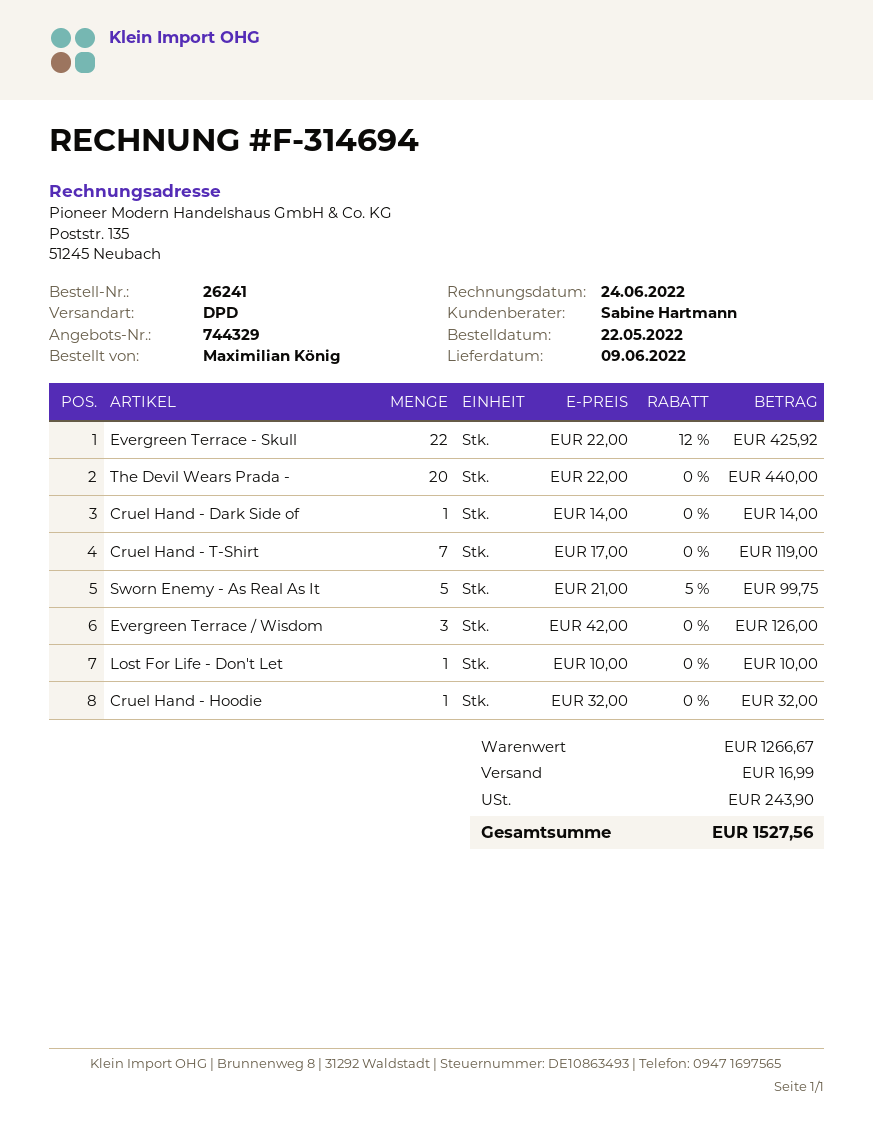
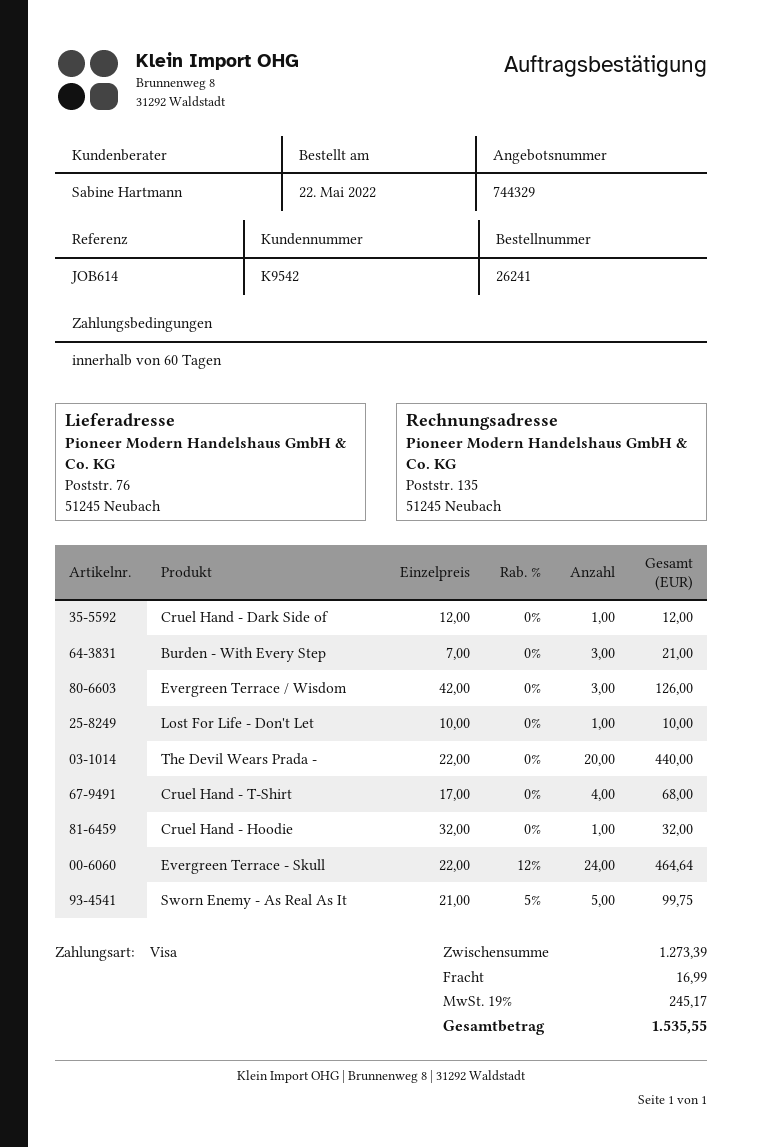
Evergreen Terrace - Skull: 22 x 22.00 - 12% = 425.92 -> 24 x 22.00 - 12% = 464.64
Cruel Hand - Dark Side of: 1 x 14.00 = 14.00 -> 1 x 12.00 = 12.00
Cruel Hand - T-Shirt: 7 x 17.00 = 119.00 -> 4 x 17.00 = 68.00
Burden - With Every Step: none -> 3 x 7.00 = 21.00
subtotal: 1266.67 -> 1273.39
tax: 243.90 -> 245.17
total: 1527.56 -> 1535.55

